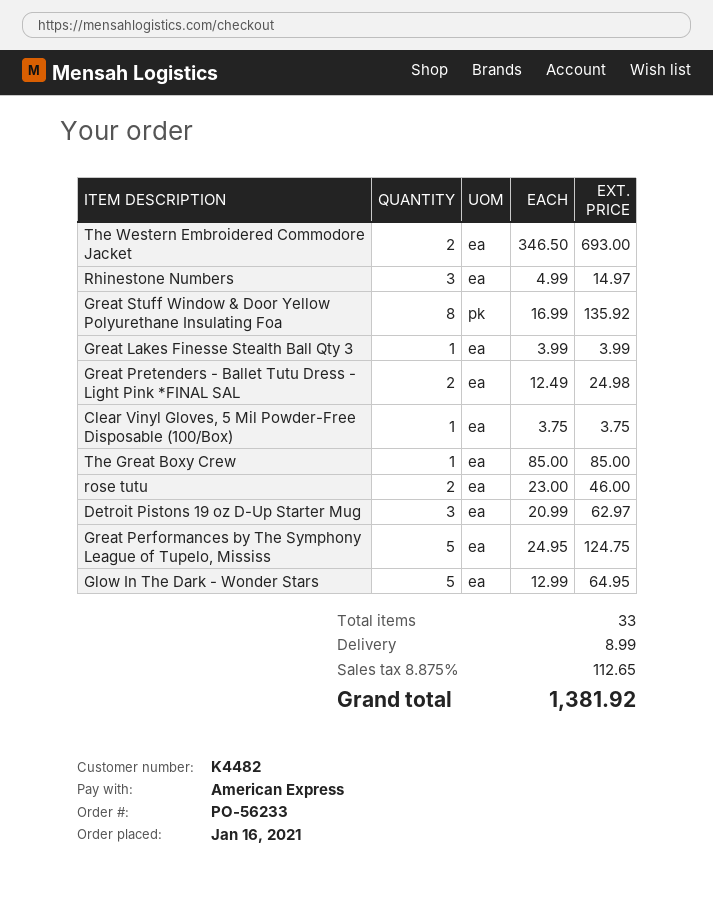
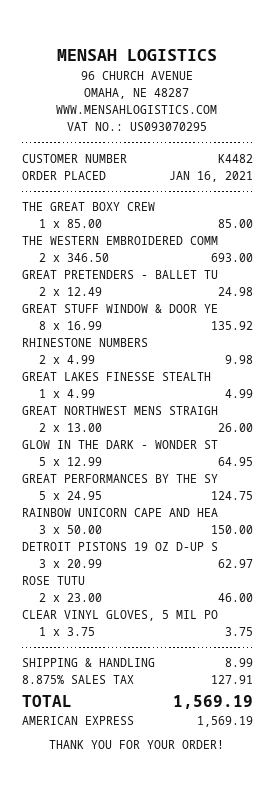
Rhinestone Numbers: 3 x 4.99 = 14.97 -> 2 x 4.99 = 9.98
Great Lakes Finesse Stealth Ball Qty 3: 1 x 3.99 = 3.99 -> 1 x 4.99 = 4.99
GREAT NORTHWEST MENS STRAIGH: none -> 2 x 13.00 = 26.00
RAINBOW UNICORN CAPE AND HEA: none -> 3 x 50.00 = 150.00
tax: 8.875% = 112.65 -> 8.875% = 127.91
total: 1381.92 -> 1569.19

